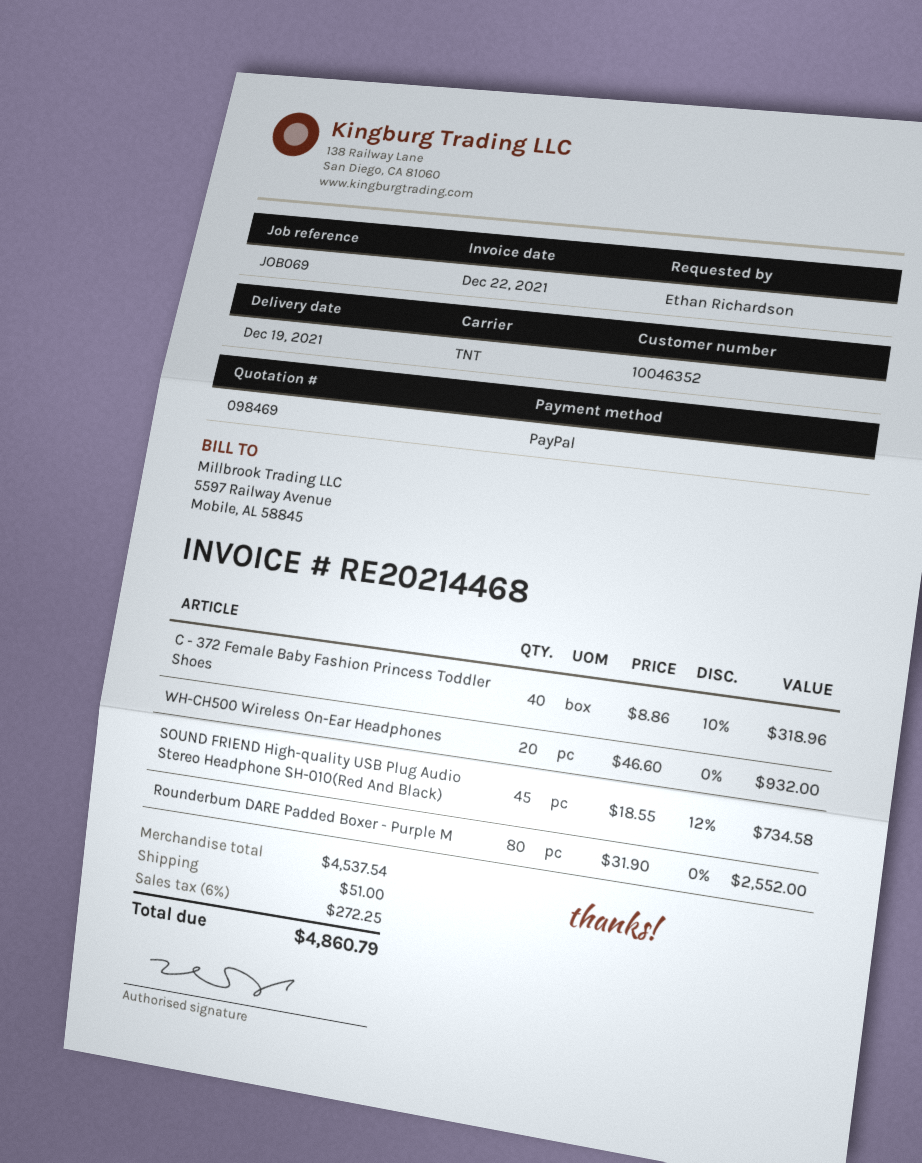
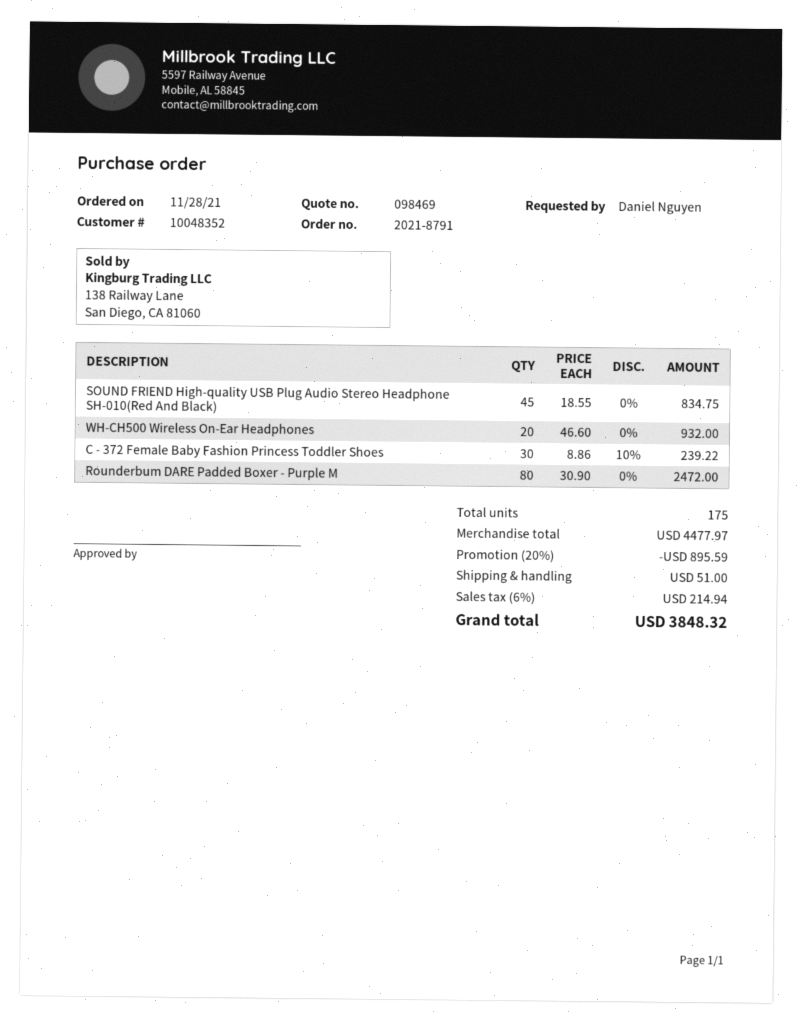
customer number: 10046352 -> 10048352
ordered by: Ethan Richardson -> Daniel Nguyen
C - 372 Female Baby Fashion Princess Toddler Shoes: 40 x 8.86 - 10% = 318.96 -> 30 x 8.86 - 10% = 239.22
SOUND FRIEND High-quality USB Plug Audio Stereo Headphone SH-010(Red And Black): 45 x 18.55 - 12% = 734.58 -> 45 x 18.55 = 834.75
Rounderbum DARE Padded Boxer - Purple M: 80 x 31.90 = 2552.00 -> 80 x 30.90 = 2472.00
subtotal: 4537.54 -> 4477.97
discount: none -> 20% = 895.59
tax: 6% = 272.25 -> 6% = 214.94
total: 4860.79 -> 3848.32

